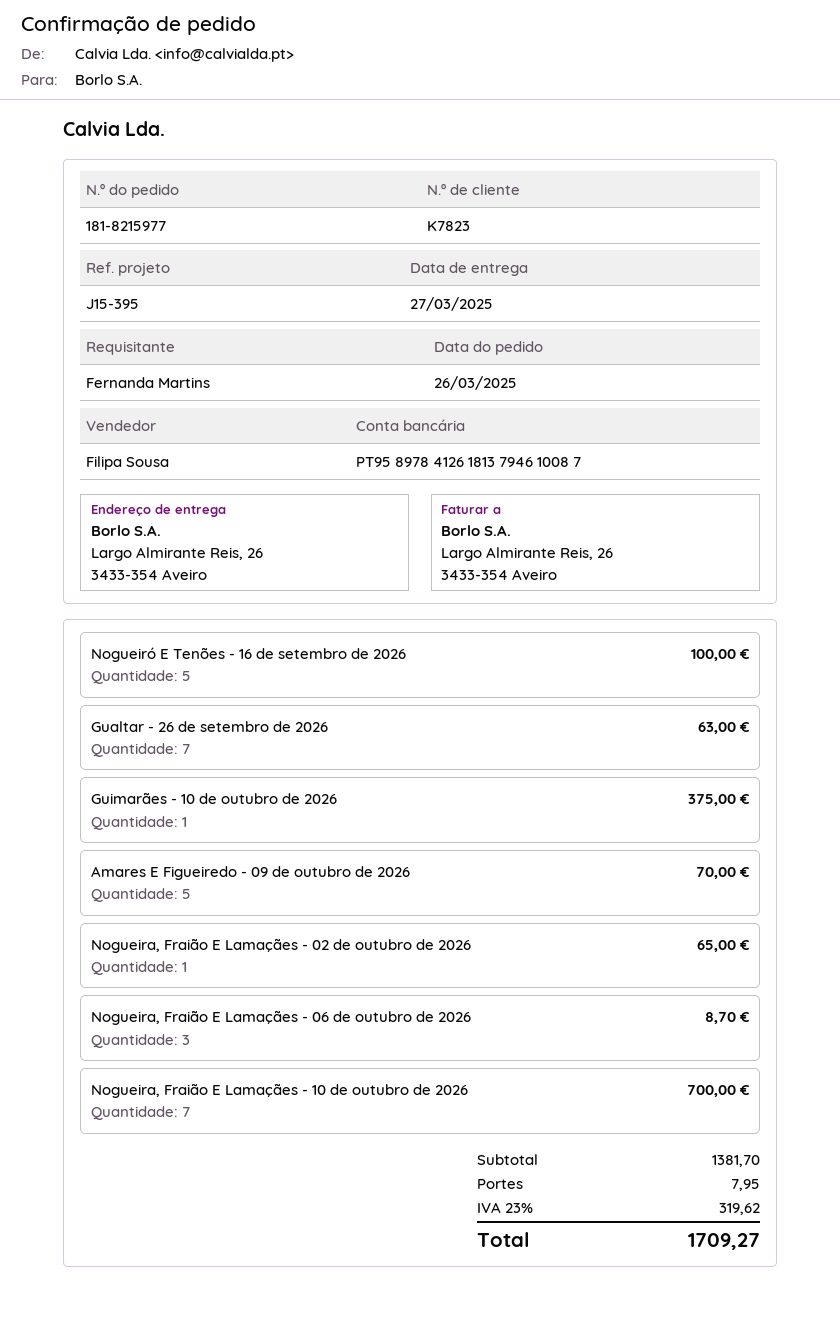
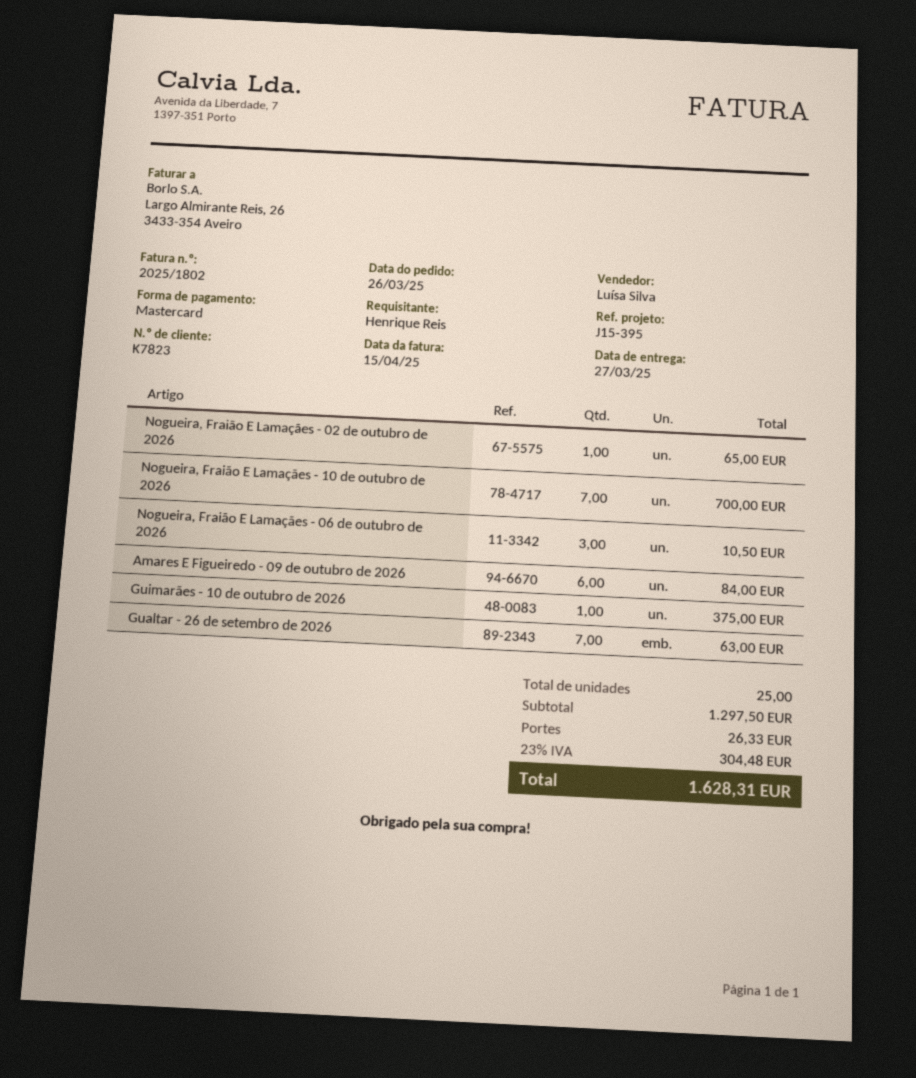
ordered by: Fernanda Martins -> Henrique Reis
sales rep: Filipa Sousa -> Luísa Silva
Nogueiró E Tenões - 16 de setembro de 2026: 5 for 100.00 -> none
Amares E Figueiredo - 09 de outubro de 2026: 5 for 70.00 -> 6 for 84.00
Nogueira, Fraião E Lamaçães - 06 de outubro de 2026: 3 for 8.70 -> 3 for 10.50
subtotal: 1381.70 -> 1297.50
shipping: 7.95 -> 26.33
tax: 23% = 319.62 -> 23% = 304.48
total: 1709.27 -> 1628.31

